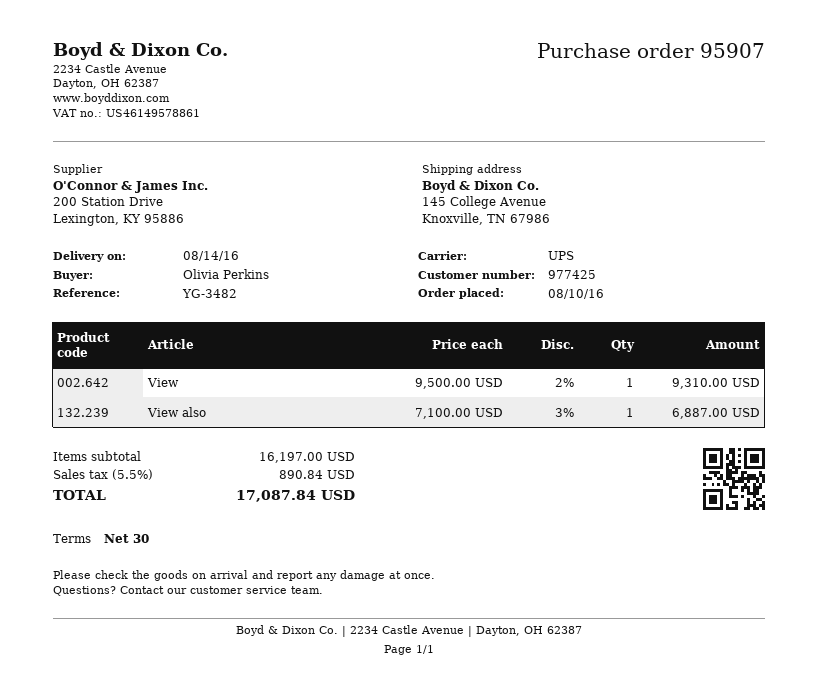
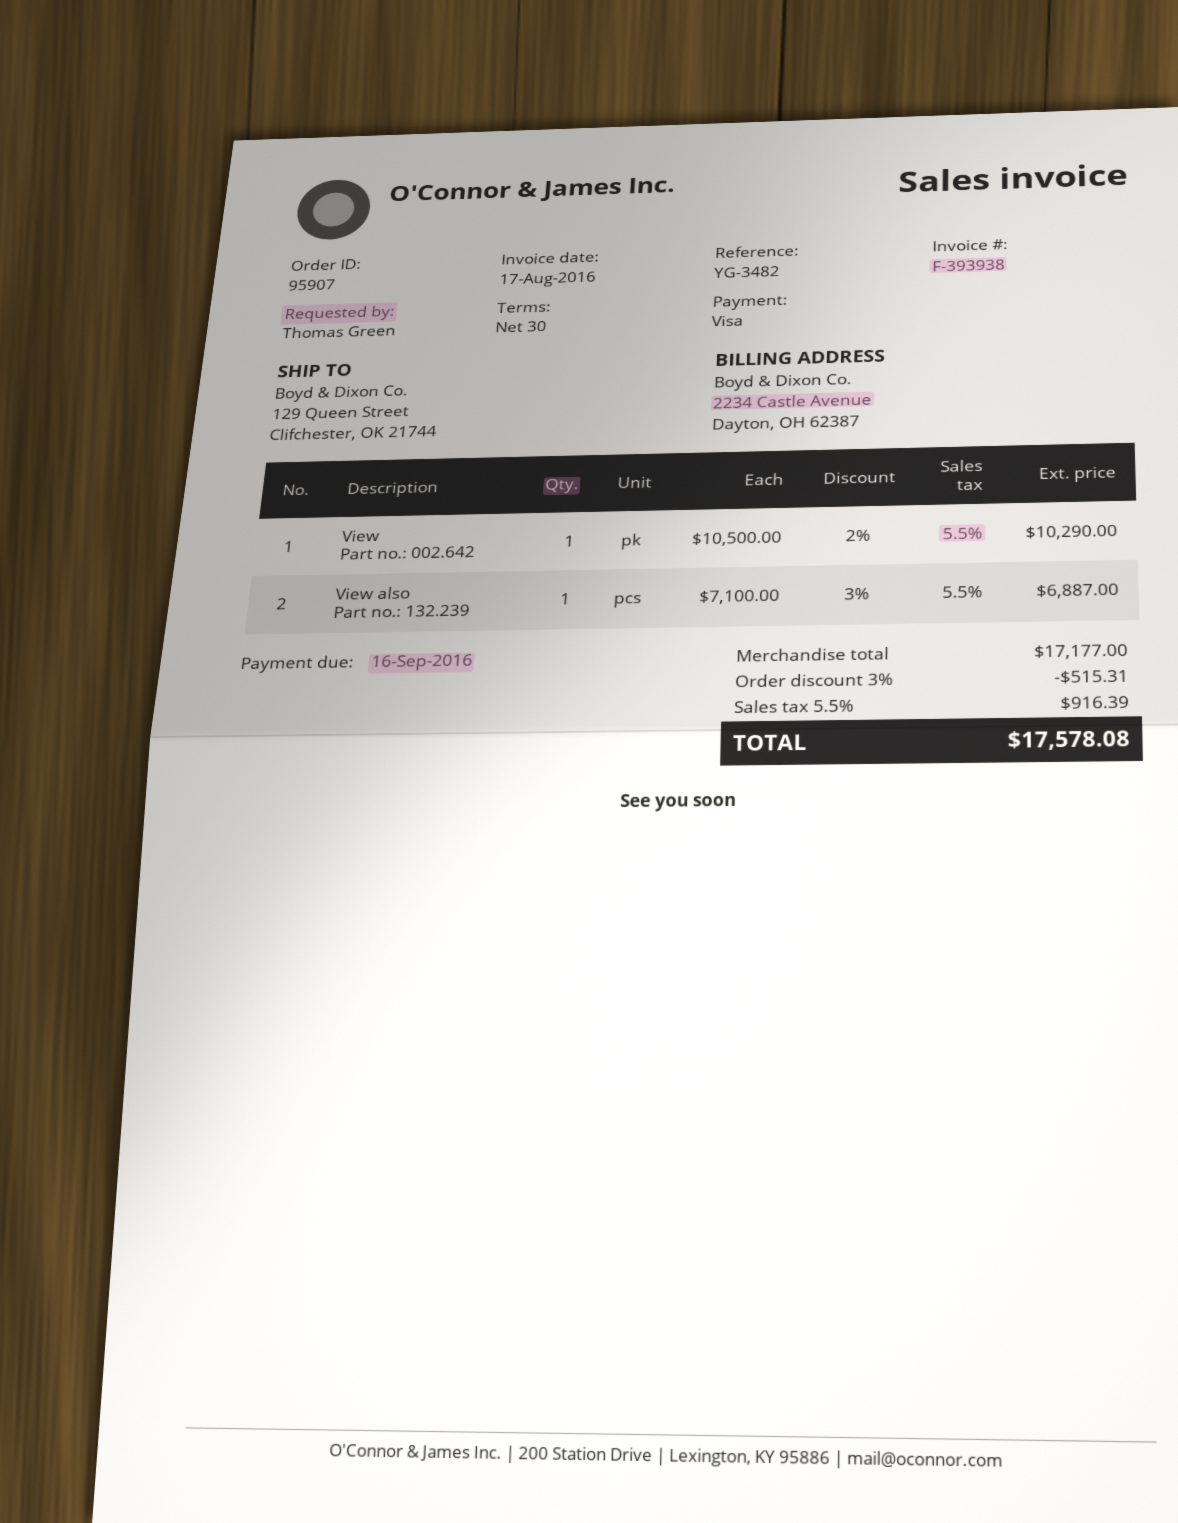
ordered by: Olivia Perkins -> Thomas Green
ship to: 145 College Avenue, Knoxville, TN 67986 -> 129 Queen Street, Clifchester, OK 21744
View: 1 x 9500.00 - 2% = 9310.00 -> 1 x 10500.00 - 2% = 10290.00
subtotal: 16197.00 -> 17177.00
discount: none -> 3% = 515.31
tax: 5.5% = 890.84 -> 5.5% = 916.39
total: 17087.84 -> 17578.08

